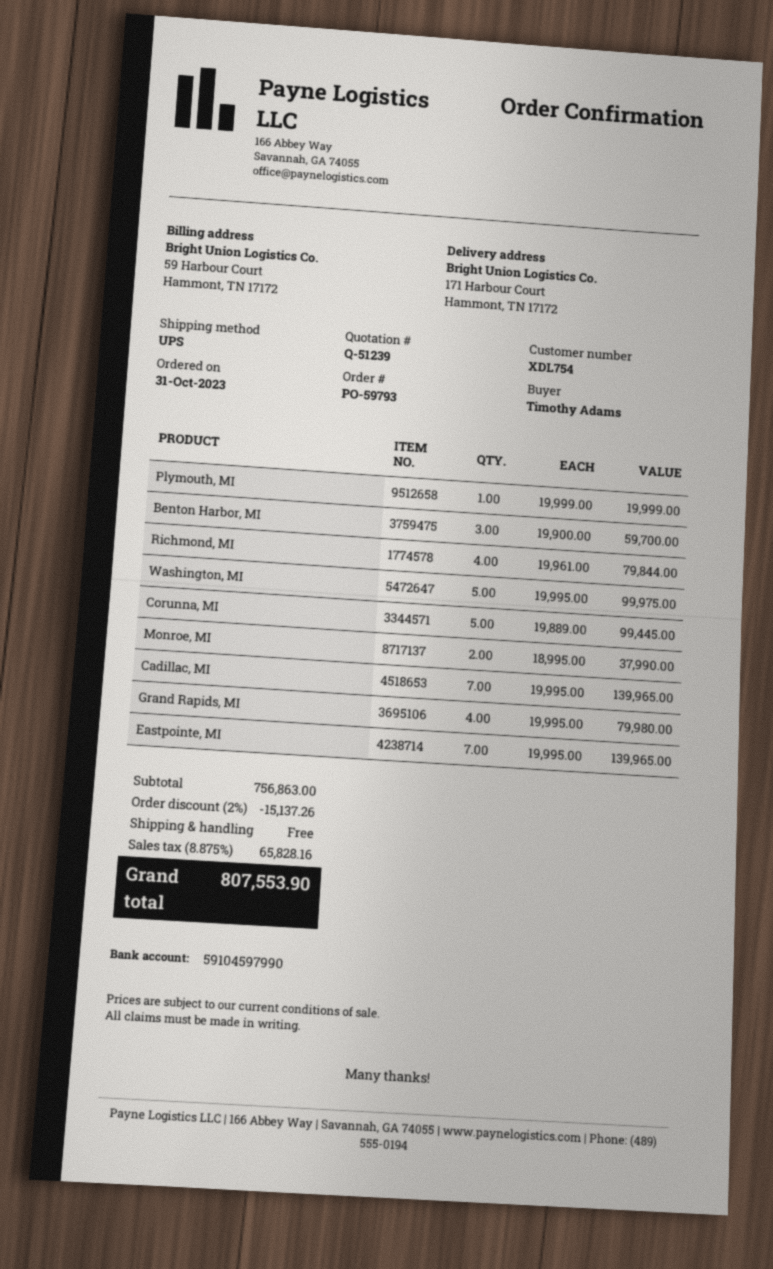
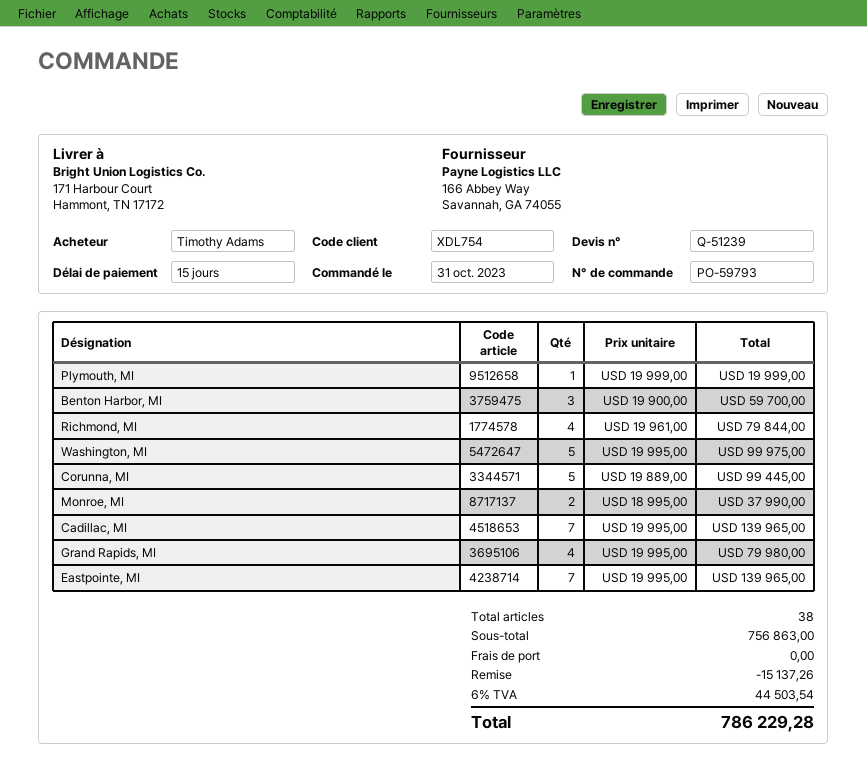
tax: 8.875% = 65828.16 -> 6% = 44503.54
total: 807553.90 -> 786229.28

